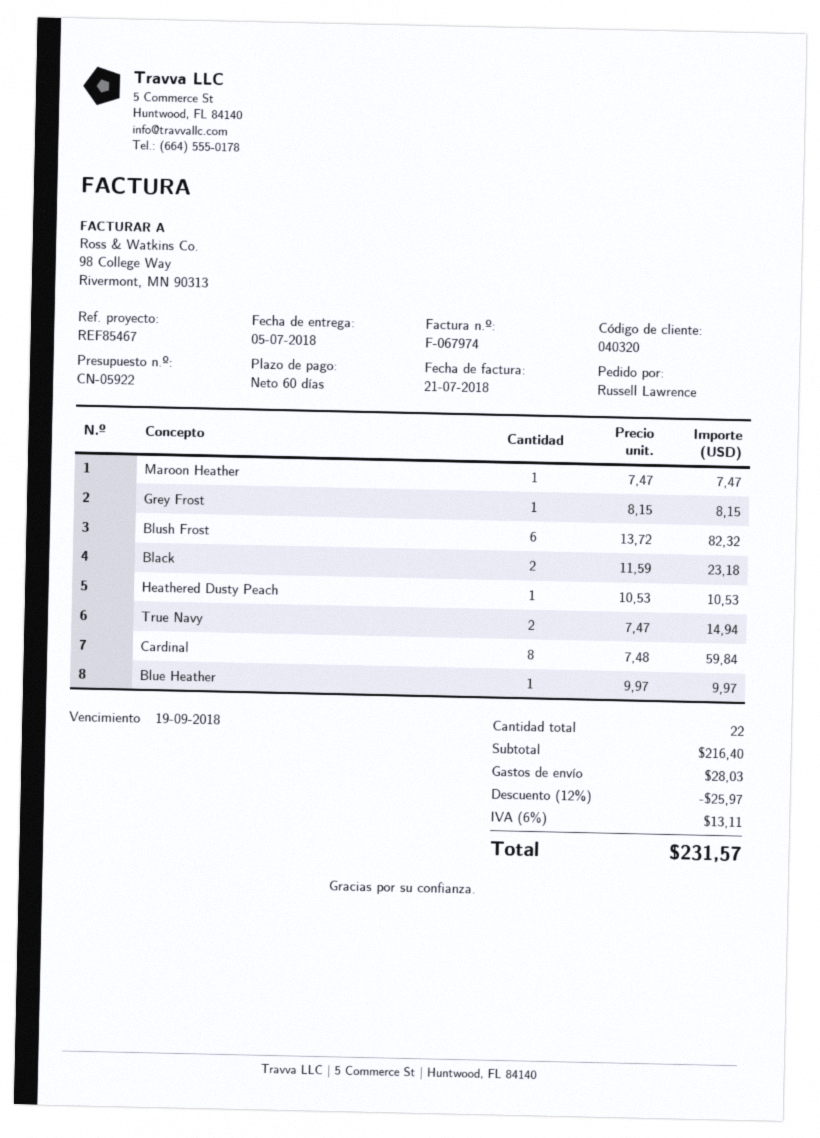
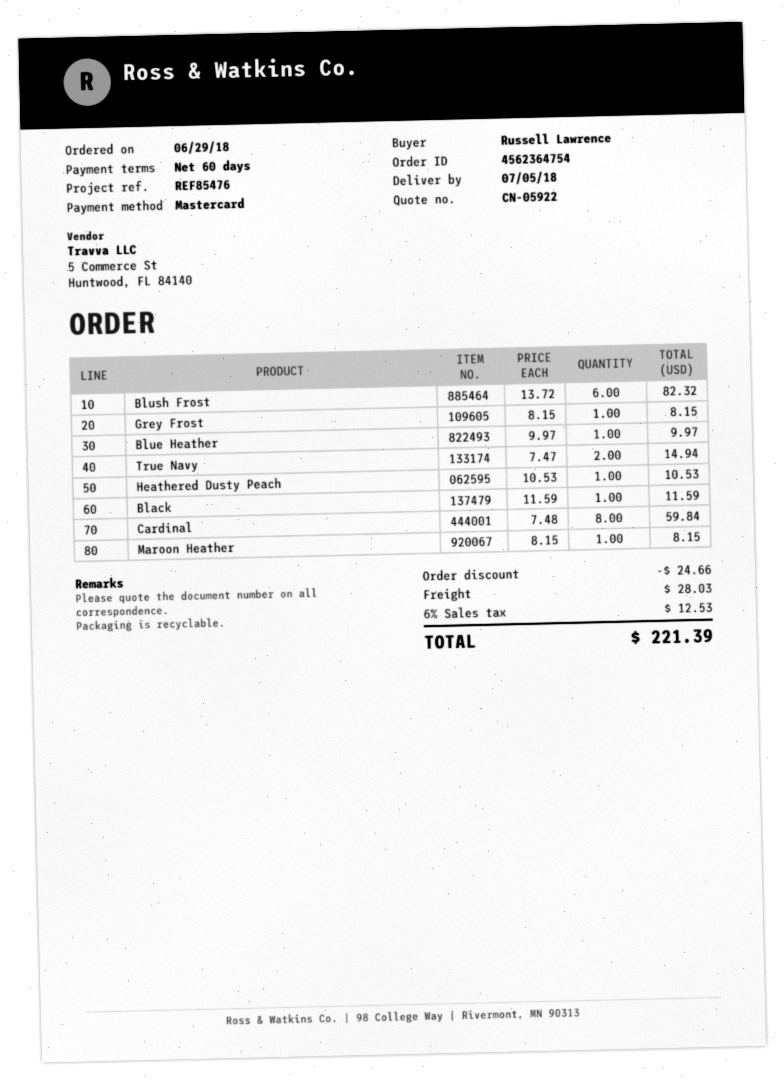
reference: REF85467 -> REF85476
Maroon Heather: 1 x 7.47 = 7.47 -> 1 x 8.15 = 8.15
Black: 2 x 11.59 = 23.18 -> 1 x 11.59 = 11.59
discount: 25.97 -> 24.66
tax: 6% = 13.11 -> 6% = 12.53
total: 231.57 -> 221.39

